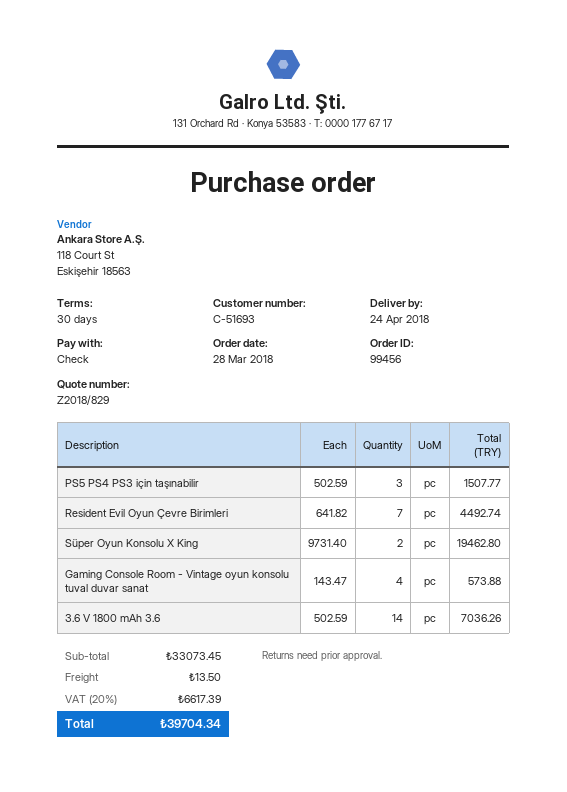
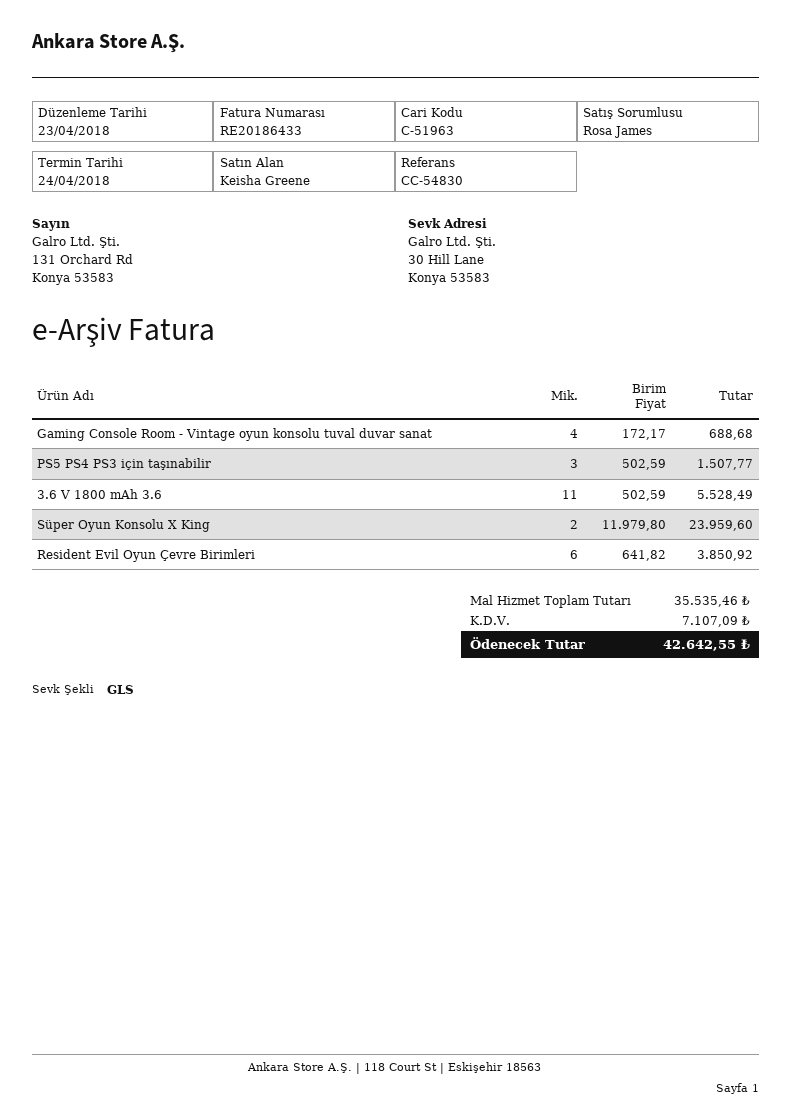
customer number: C-51693 -> C-51963
Resident Evil Oyun Çevre Birimleri: 7 x 641.82 = 4492.74 -> 6 x 641.82 = 3850.92
Süper Oyun Konsolu X King: 2 x 9731.40 = 19462.80 -> 2 x 11979.80 = 23959.60
Gaming Console Room - Vintage oyun konsolu tuval duvar sanat: 4 x 143.47 = 573.88 -> 4 x 172.17 = 688.68
3.6 V 1800 mAh 3.6: 14 x 502.59 = 7036.26 -> 11 x 502.59 = 5528.49
subtotal: 33073.45 -> 35535.46
shipping: 13.50 -> none
tax: 6617.39 -> 7107.09
total: 39704.34 -> 42642.55

